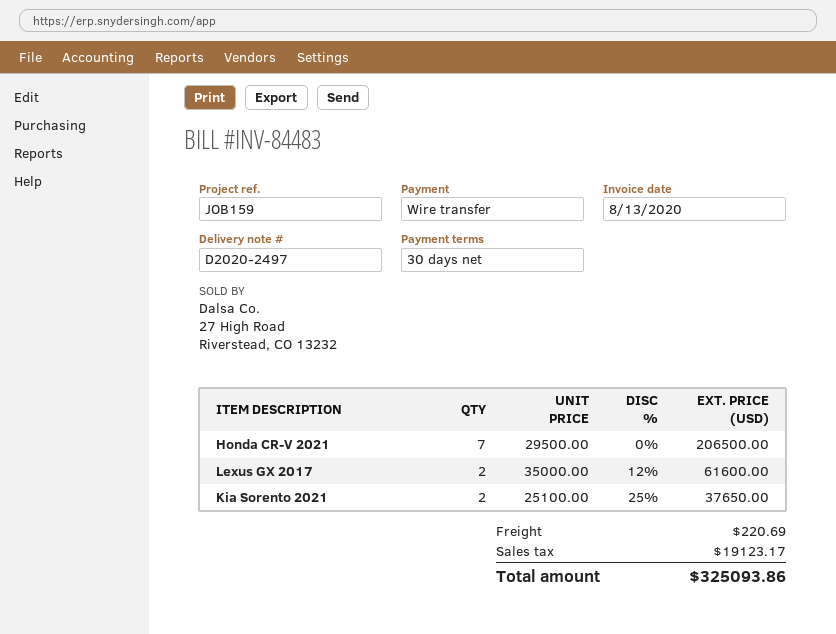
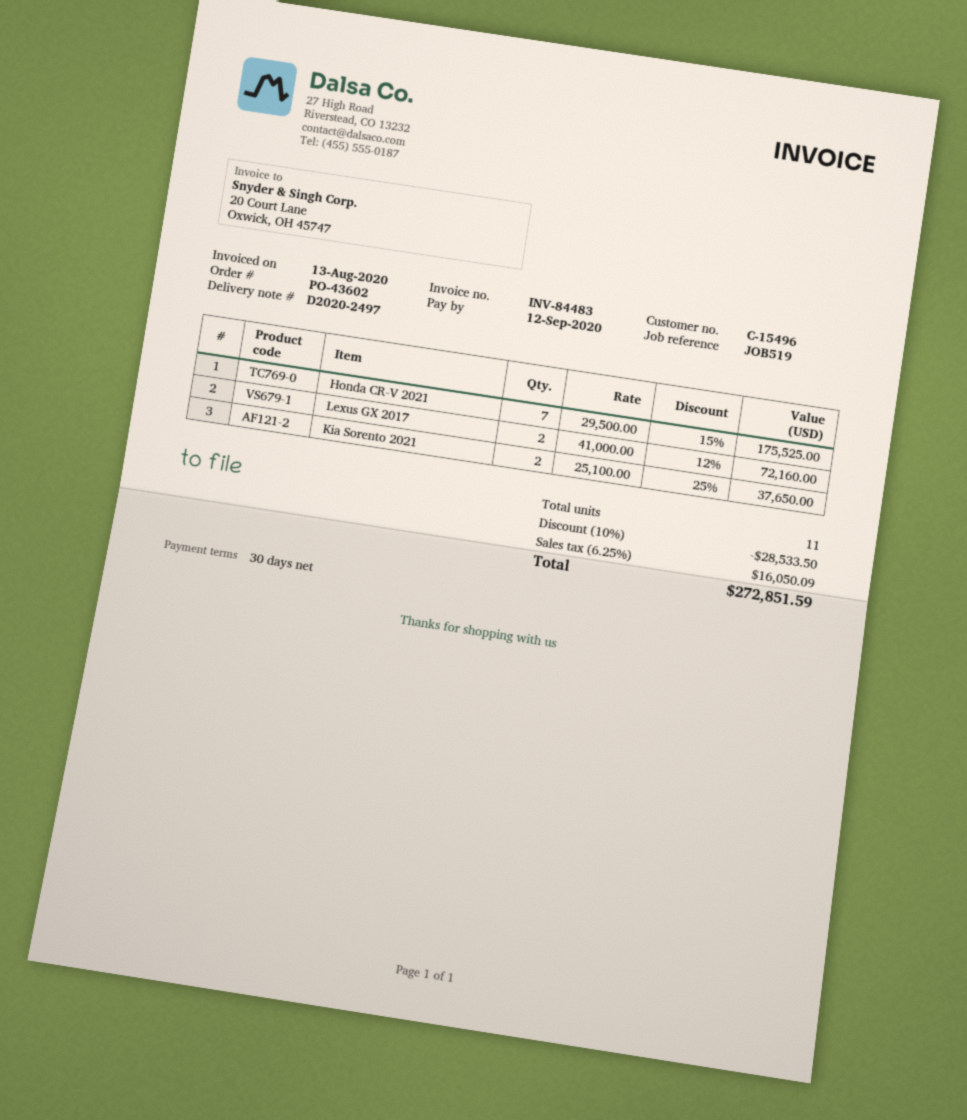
reference: JOB159 -> JOB519
Honda CR-V 2021: 7 x 29500.00 = 206500.00 -> 7 x 29500.00 - 15% = 175525.00
Lexus GX 2017: 2 x 35000.00 - 12% = 61600.00 -> 2 x 41000.00 - 12% = 72160.00
discount: none -> 10% = 28533.50
shipping: 220.69 -> none
tax: 19123.17 -> 16050.09
total: 325093.86 -> 272851.59

